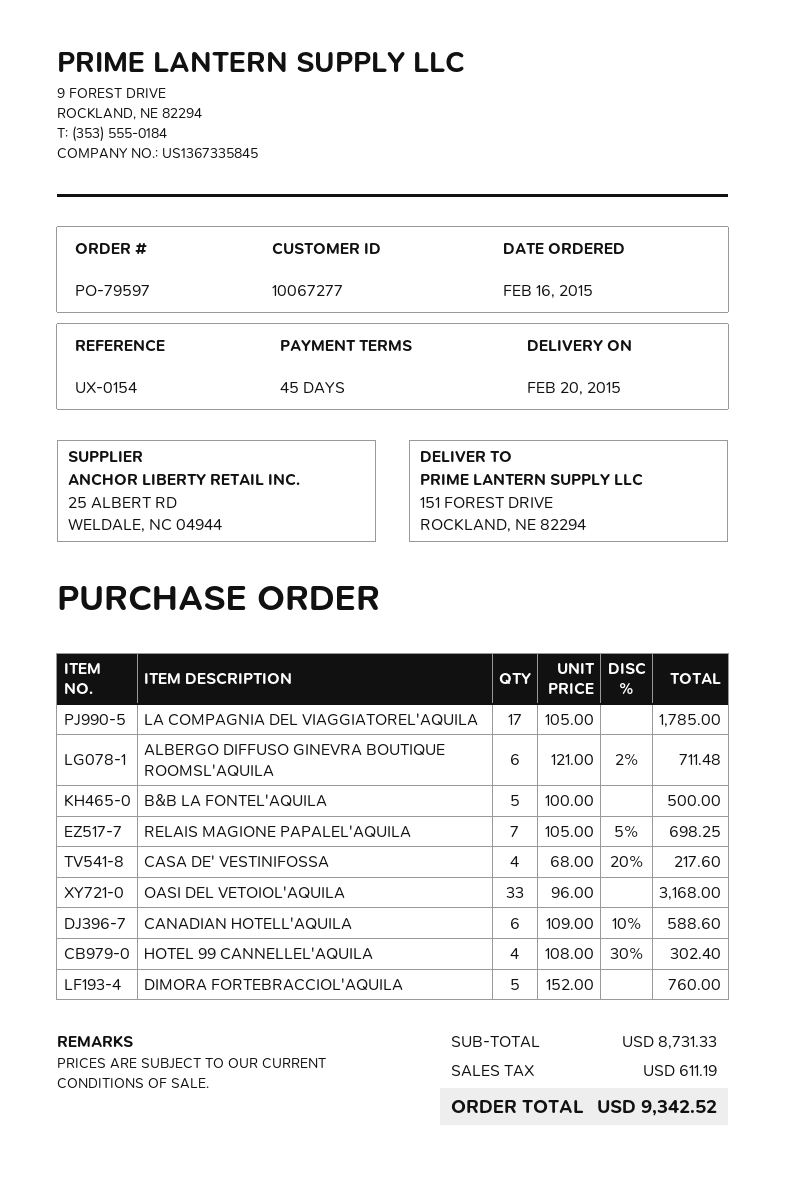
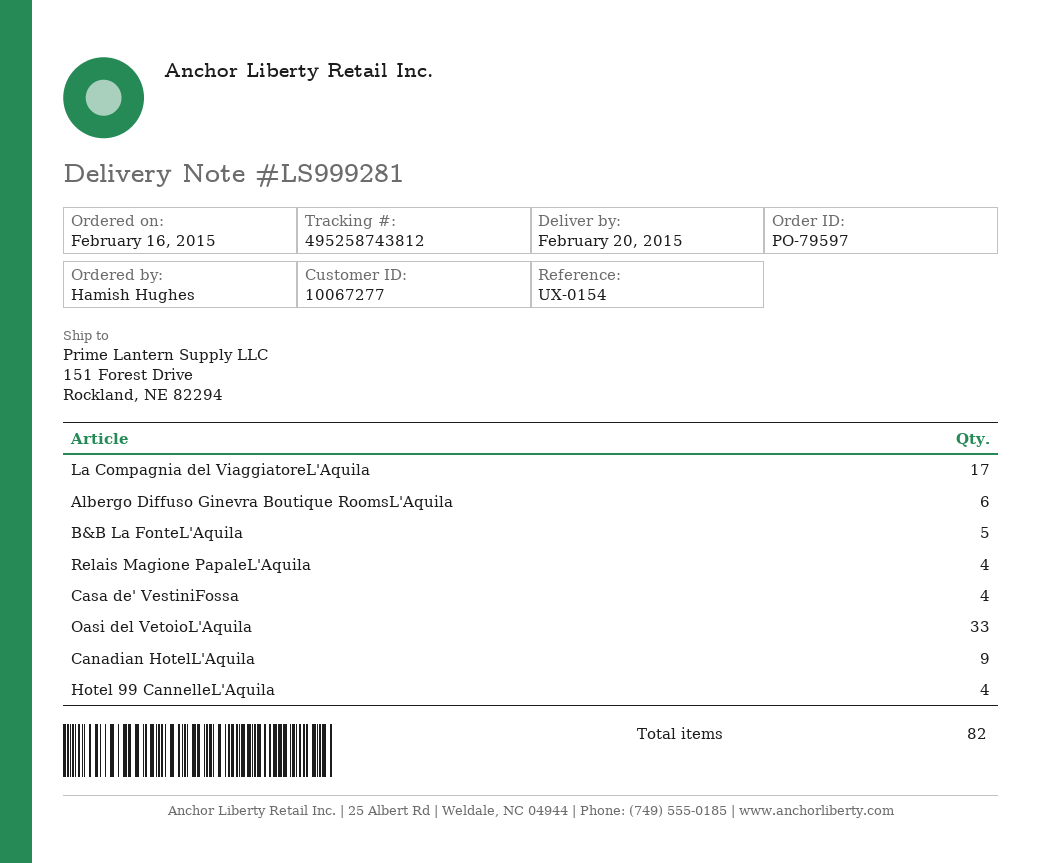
RELAIS MAGIONE PAPALEL'AQUILA: 7 -> 4
CANADIAN HOTELL'AQUILA: 6 -> 9
DIMORA FORTEBRACCIOL'AQUILA: 5 -> none

